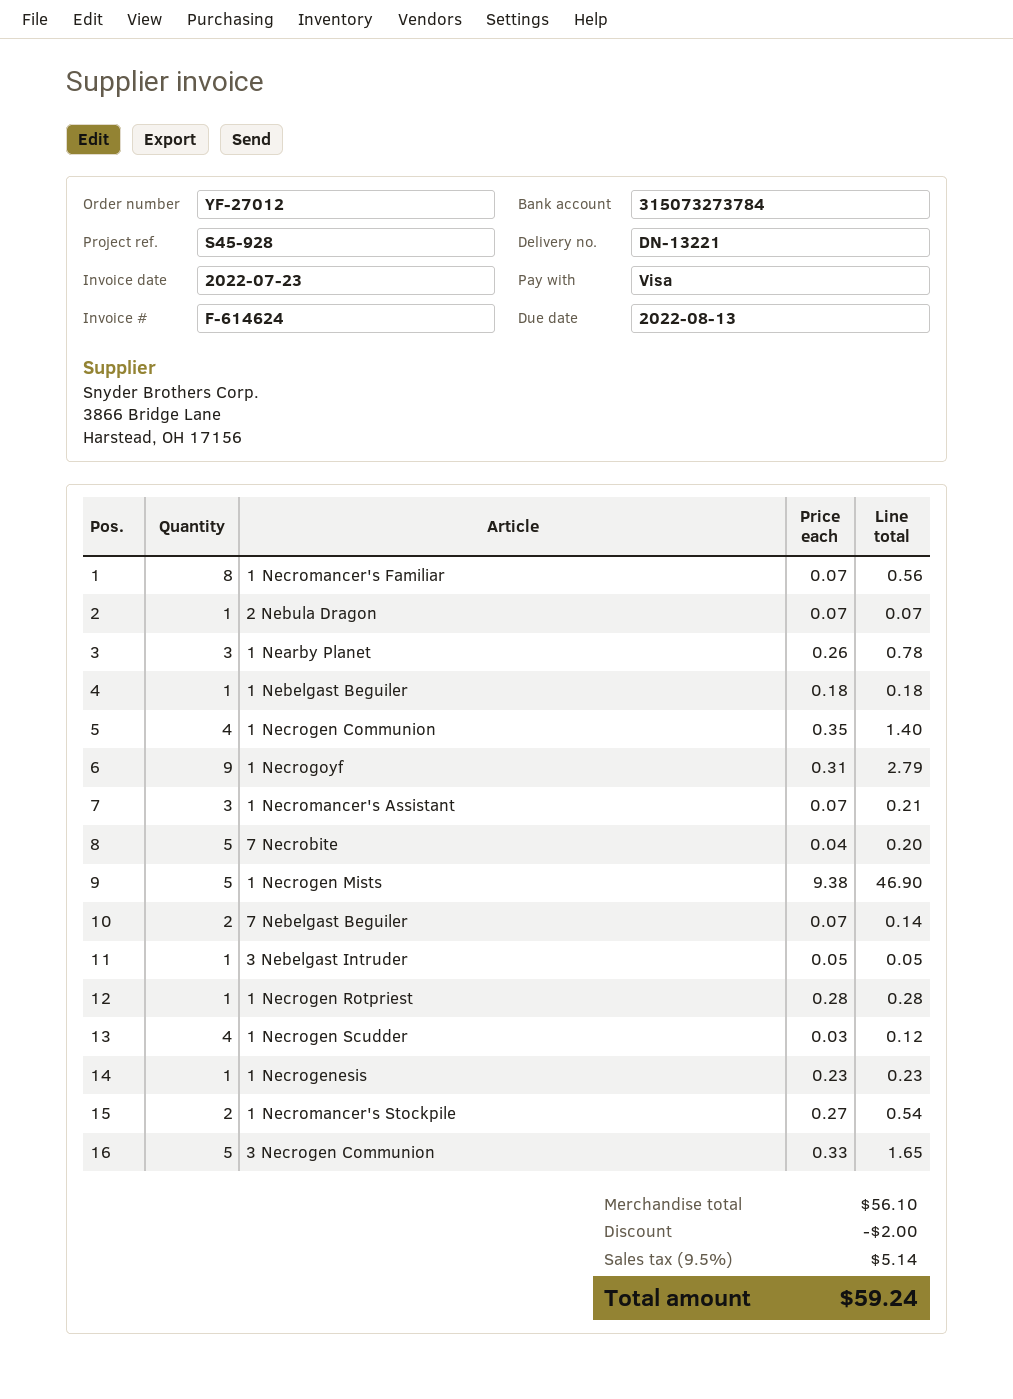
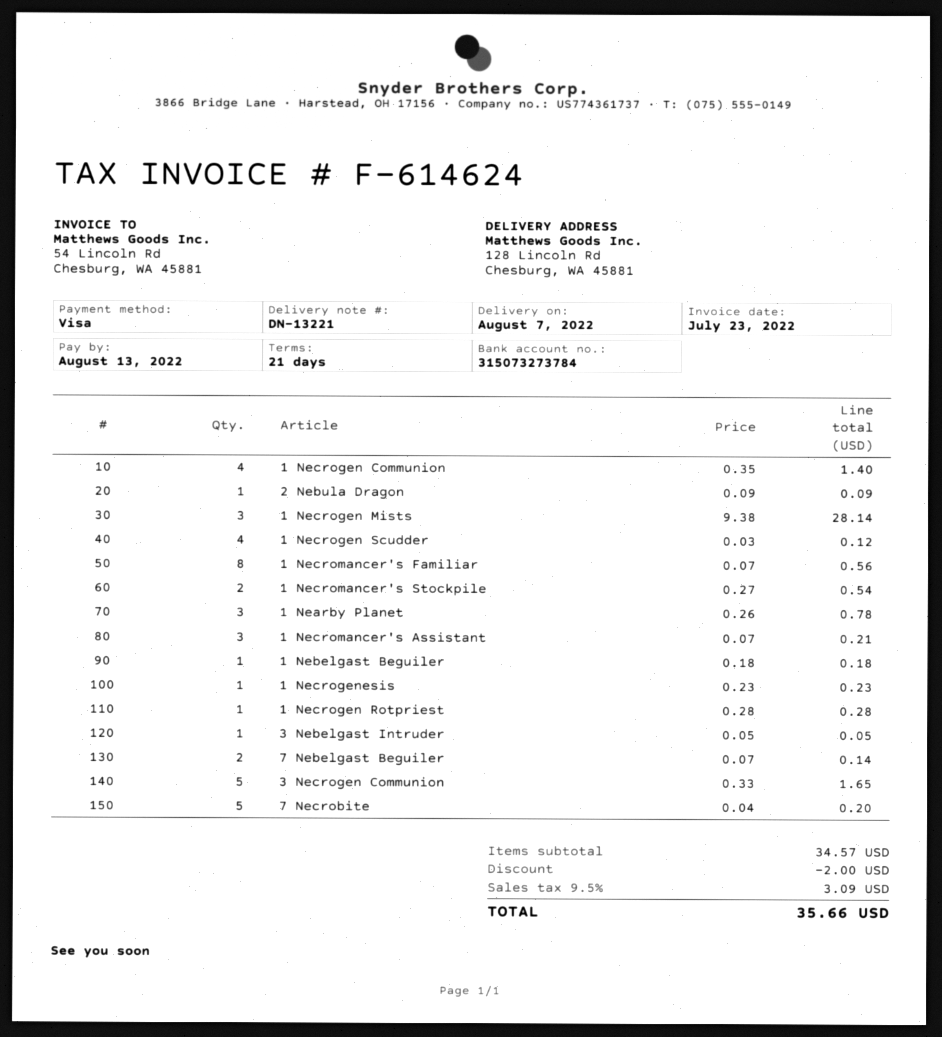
2 Nebula Dragon: 1 x 0.07 = 0.07 -> 1 x 0.09 = 0.09
1 Necrogoyf: 9 x 0.31 = 2.79 -> none
1 Necrogen Mists: 5 x 9.38 = 46.90 -> 3 x 9.38 = 28.14
subtotal: 56.10 -> 34.57
tax: 9.5% = 5.14 -> 9.5% = 3.09
total: 59.24 -> 35.66

